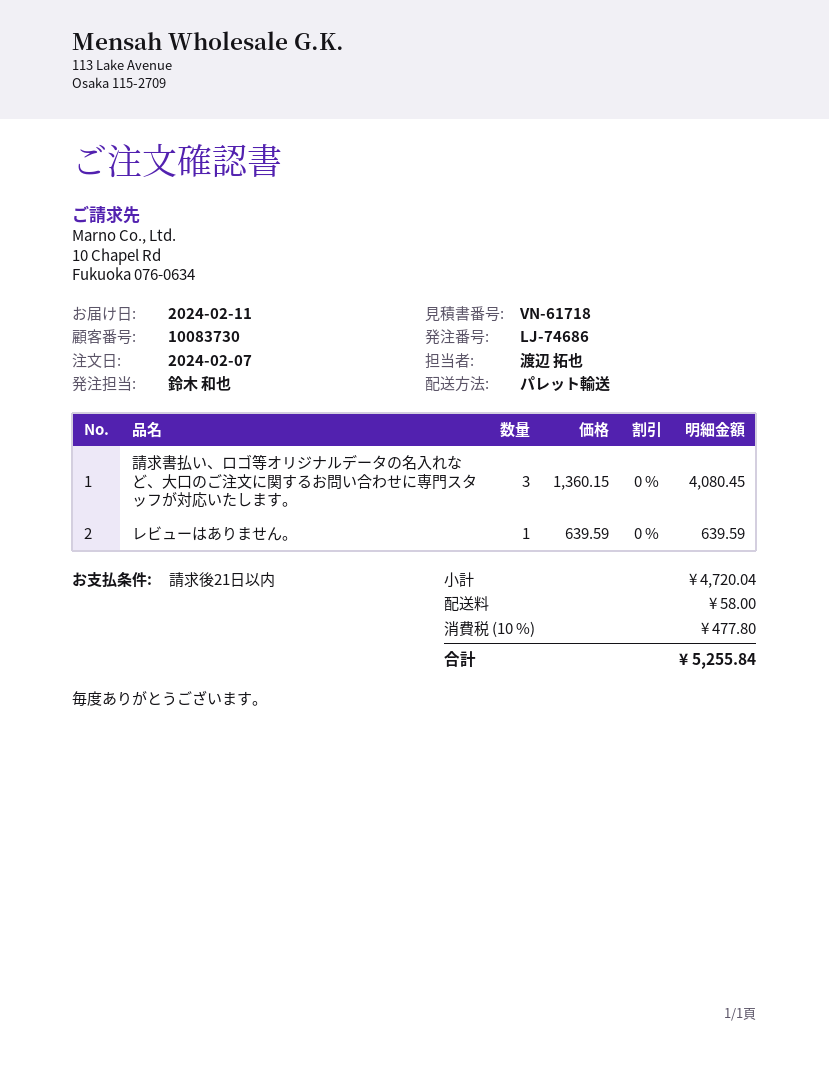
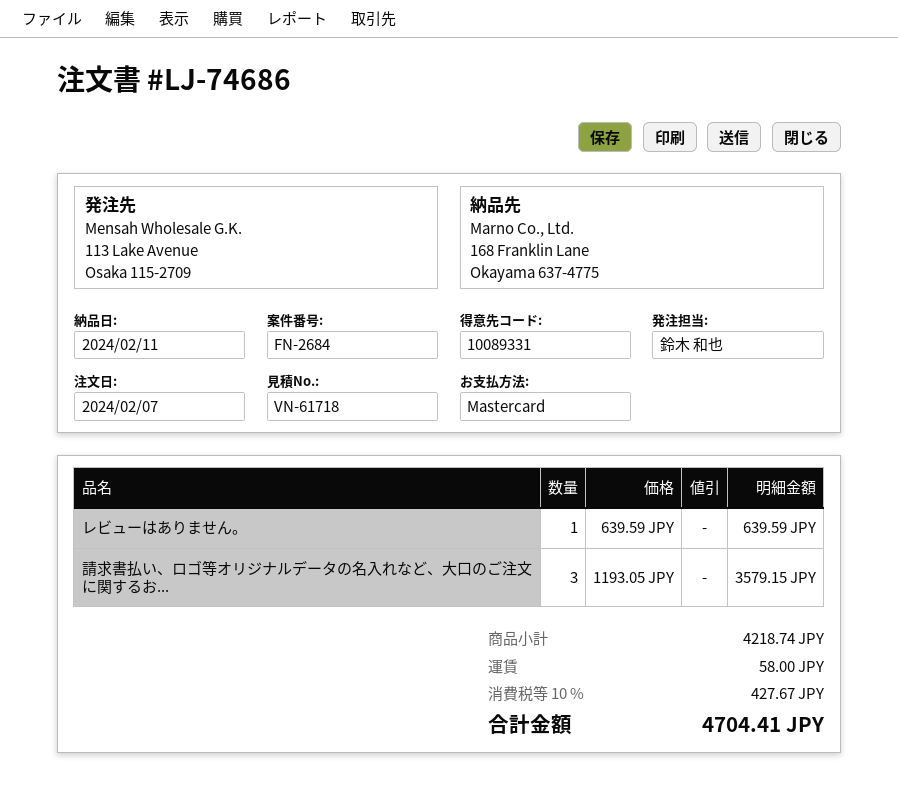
customer number: 10083730 -> 10089331
請求書払い、ロゴ等オリジナルデータの名入れなど、大口のご注文に関するお問い合わせに専門スタッフが対応いたします。: 3 x 1360.15 = 4080.45 -> 3 x 1193.05 = 3579.15
subtotal: 4720.04 -> 4218.74
tax: 10% = 477.80 -> 10% = 427.67
total: 5255.84 -> 4704.41

